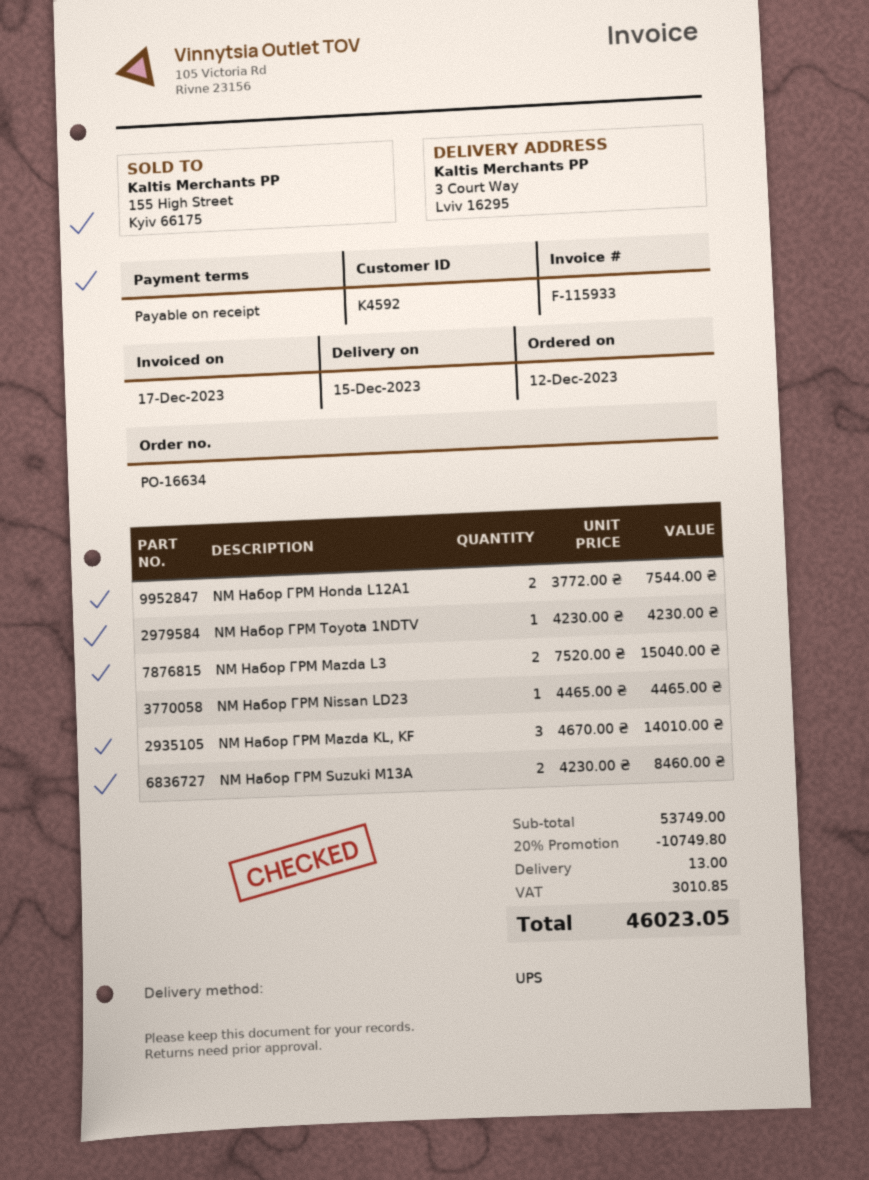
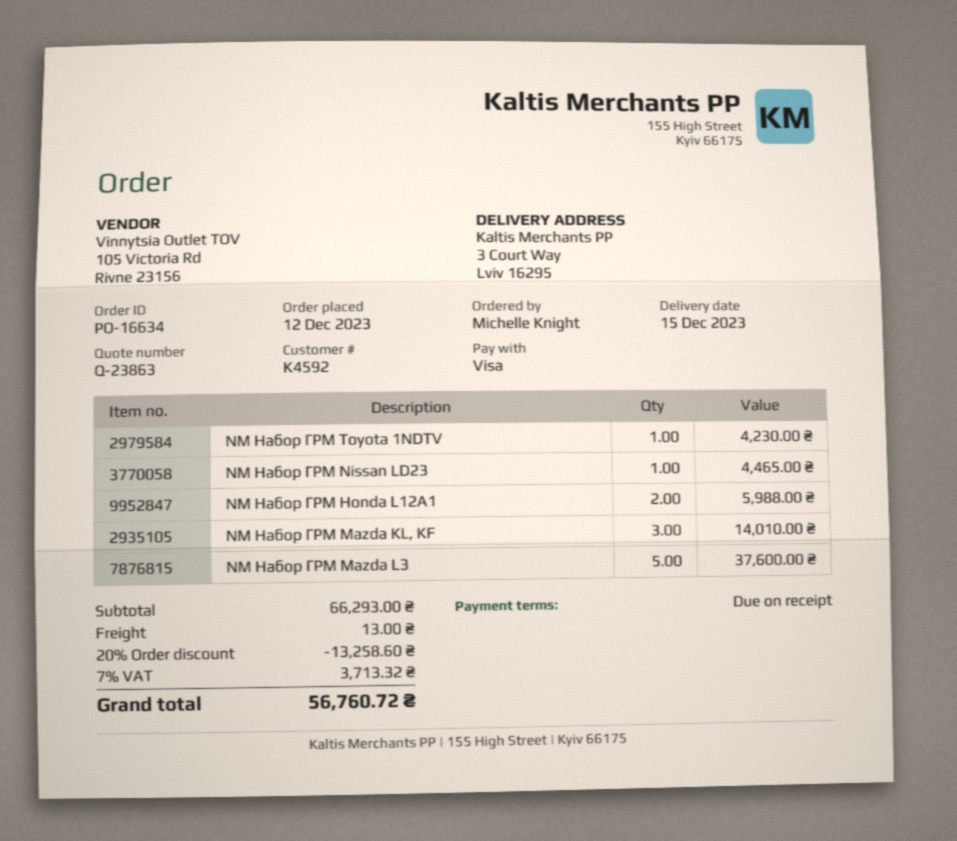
NM Набор ГРМ Honda L12A1: 2 for 7544.00 -> 2 for 5988.00
NM Набор ГРМ Mazda L3: 2 for 15040.00 -> 5 for 37600.00
NM Набор ГРМ Suzuki M13A: 2 for 8460.00 -> none
subtotal: 53749.00 -> 66293.00
discount: 20% = 10749.80 -> 20% = 13258.60
tax: 3010.85 -> 3713.32
total: 46023.05 -> 56760.72

